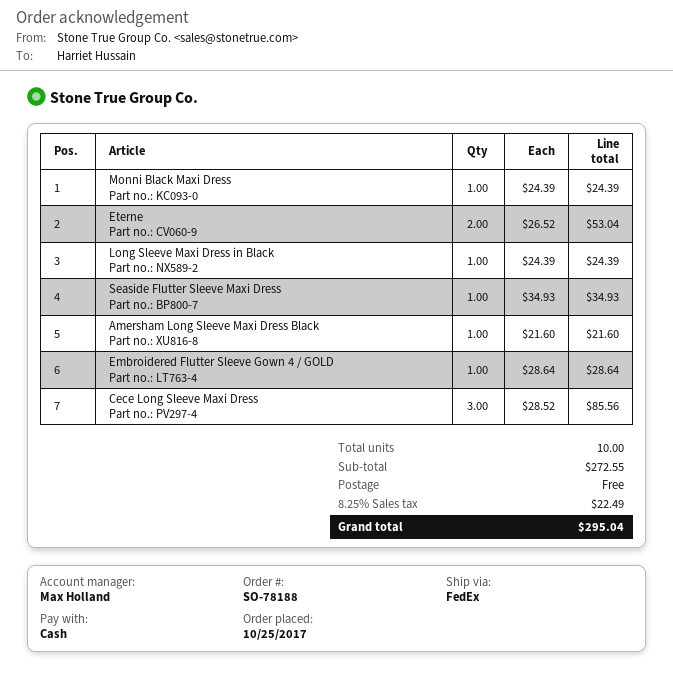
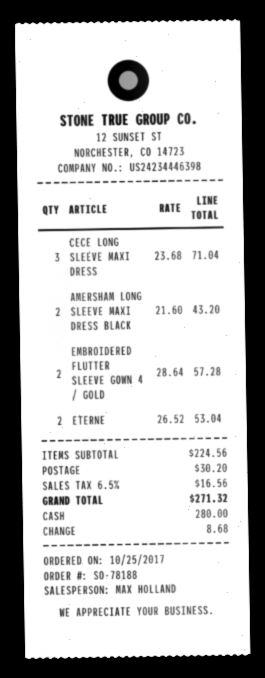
Monni Black Maxi Dress: 1 x 24.39 = 24.39 -> none
Long Sleeve Maxi Dress in Black: 1 x 24.39 = 24.39 -> none
Seaside Flutter Sleeve Maxi Dress: 1 x 34.93 = 34.93 -> none
Amersham Long Sleeve Maxi Dress Black: 1 x 21.60 = 21.60 -> 2 x 21.60 = 43.20
Embroidered Flutter Sleeve Gown 4 / GOLD: 1 x 28.64 = 28.64 -> 2 x 28.64 = 57.28
Cece Long Sleeve Maxi Dress: 3 x 28.52 = 85.56 -> 3 x 23.68 = 71.04
subtotal: 272.55 -> 224.56
shipping: 0.00 -> 30.20
tax: 8.25% = 22.49 -> 6.5% = 16.56
total: 295.04 -> 271.32

